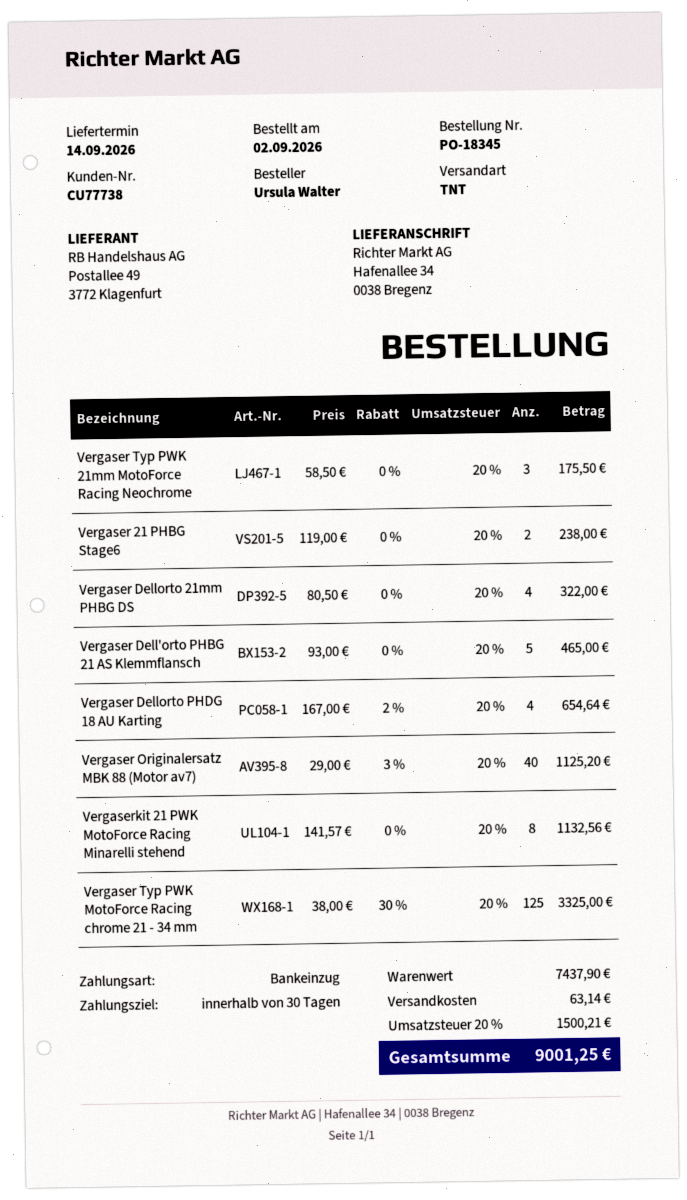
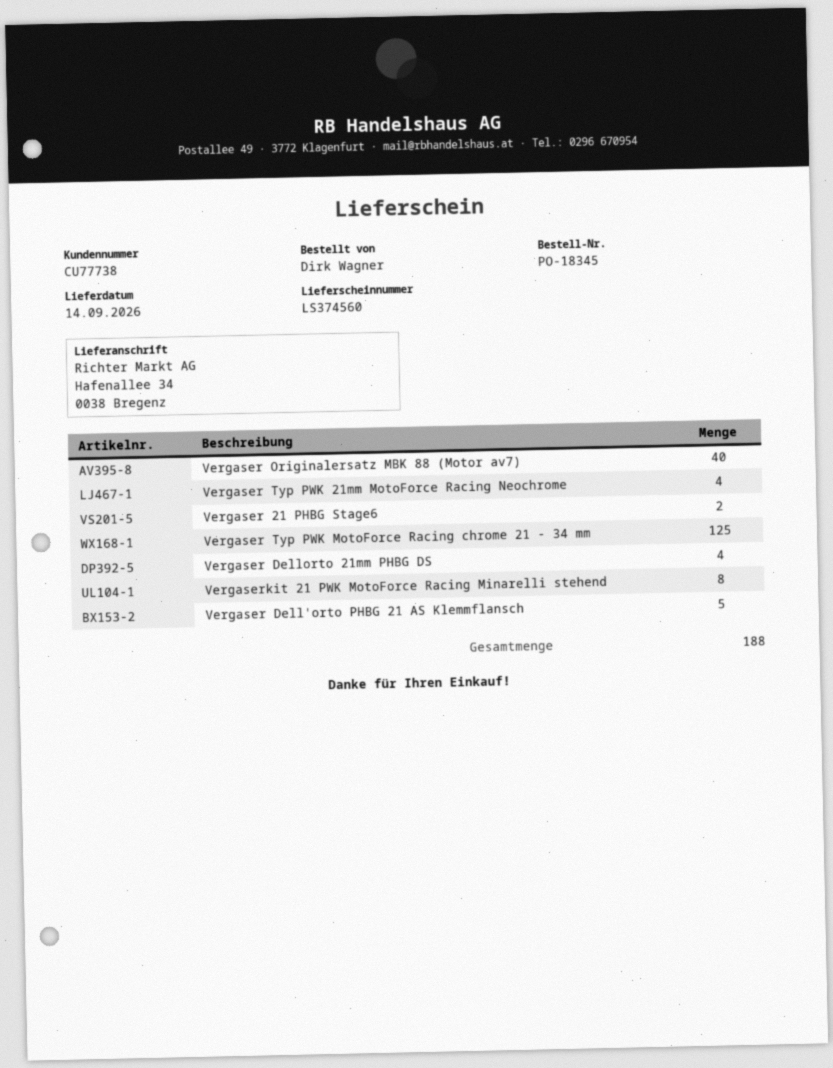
ordered by: Ursula Walter -> Dirk Wagner
Vergaser Typ PWK 21mm MotoForce Racing Neochrome: 3 -> 4
Vergaser Dellorto PHDG 18 AU Karting: 4 -> none

